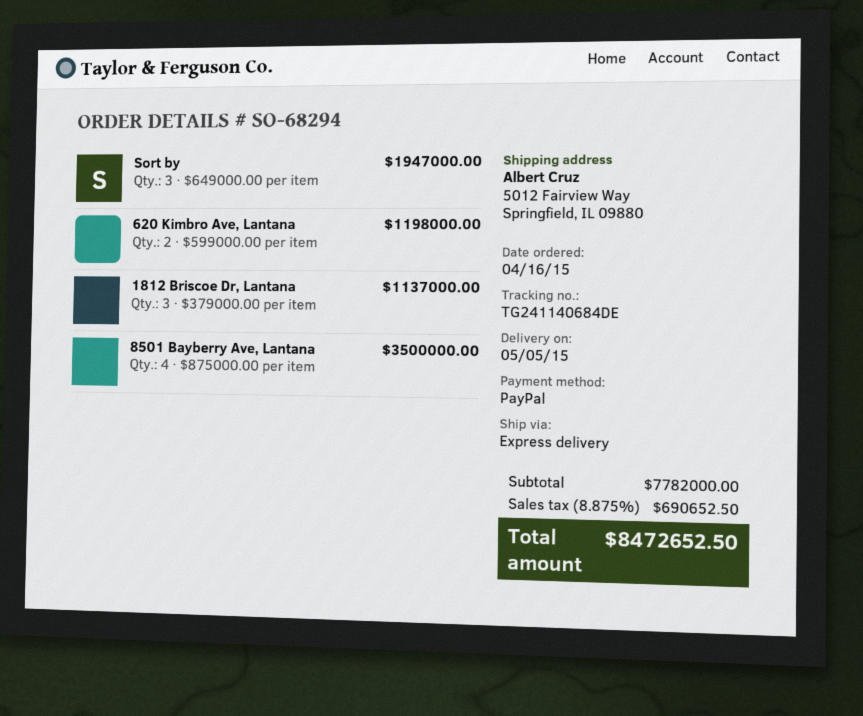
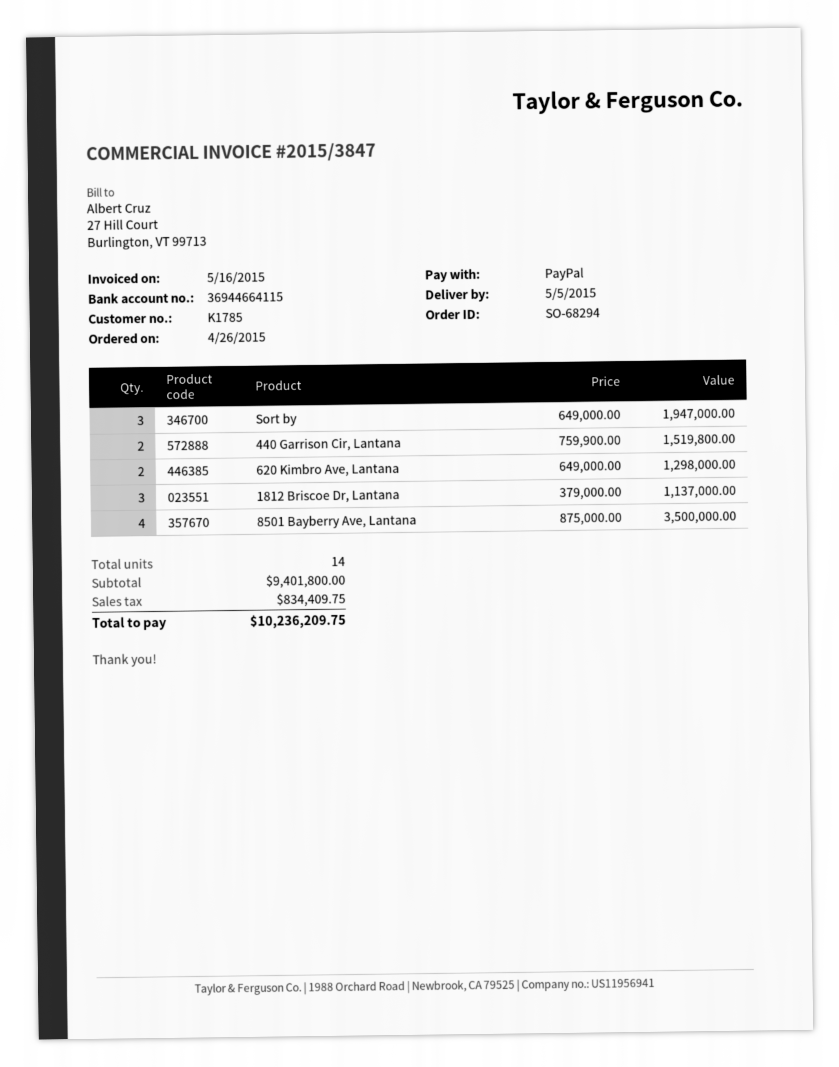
order date: 2015-04-16 -> 2015-04-26
620 Kimbro Ave, Lantana: 2 x 599000.00 = 1198000.00 -> 2 x 649000.00 = 1298000.00
440 Garrison Cir, Lantana: none -> 2 x 759900.00 = 1519800.00
subtotal: 7782000.00 -> 9401800.00
tax: 690652.50 -> 834409.75
total: 8472652.50 -> 10236209.75

